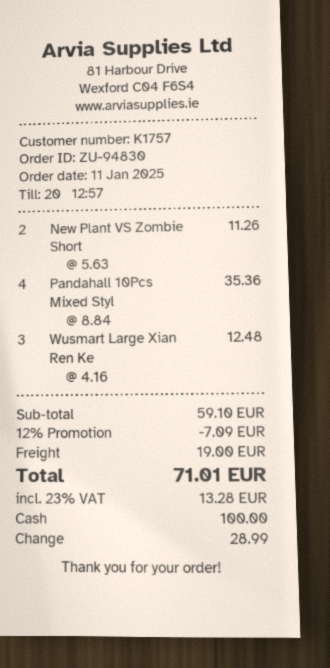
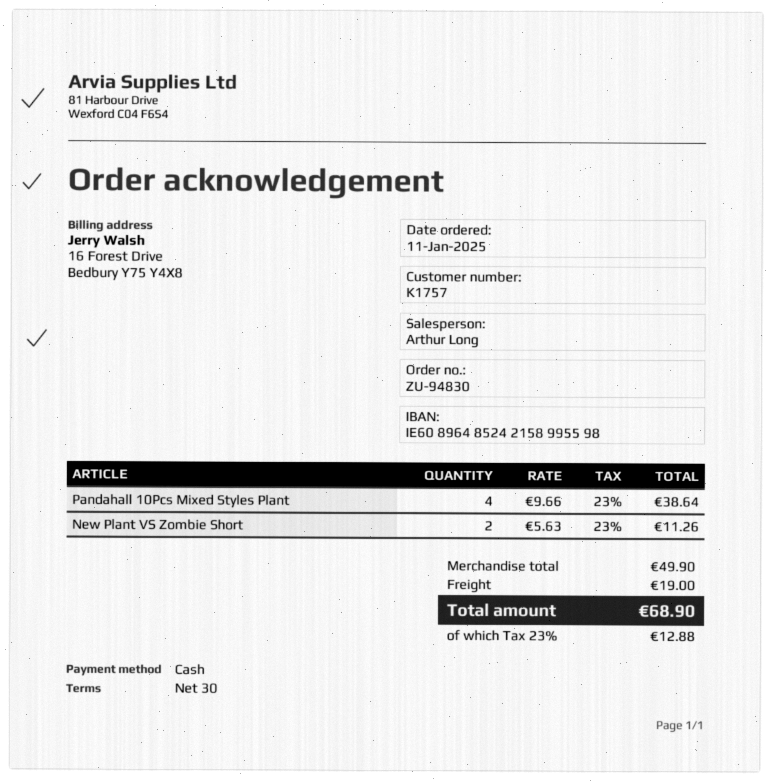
Pandahall 10Pcs Mixed Styl: 4 x 8.84 = 35.36 -> 4 x 9.66 = 38.64
Wusmart Large Xian Ren Ke: 3 x 4.16 = 12.48 -> none
subtotal: 59.10 -> 49.90
discount: 12% = 7.09 -> none
tax: 23% = 13.28 -> 23% = 12.88
total: 71.01 -> 68.90

